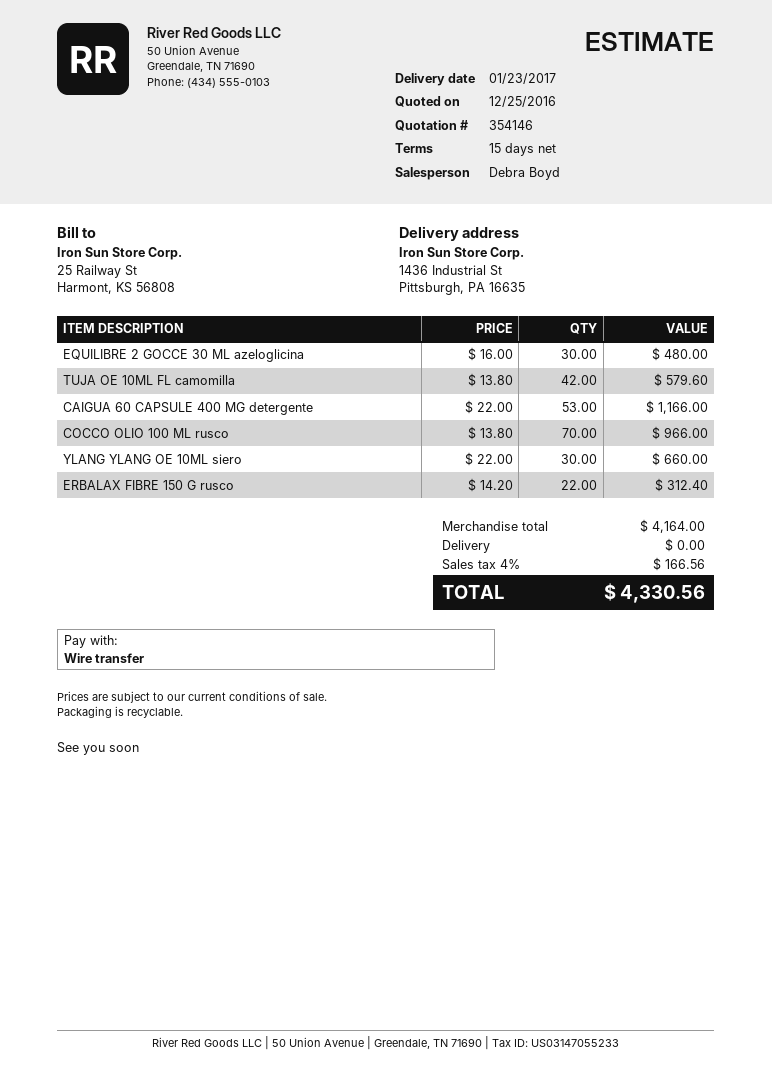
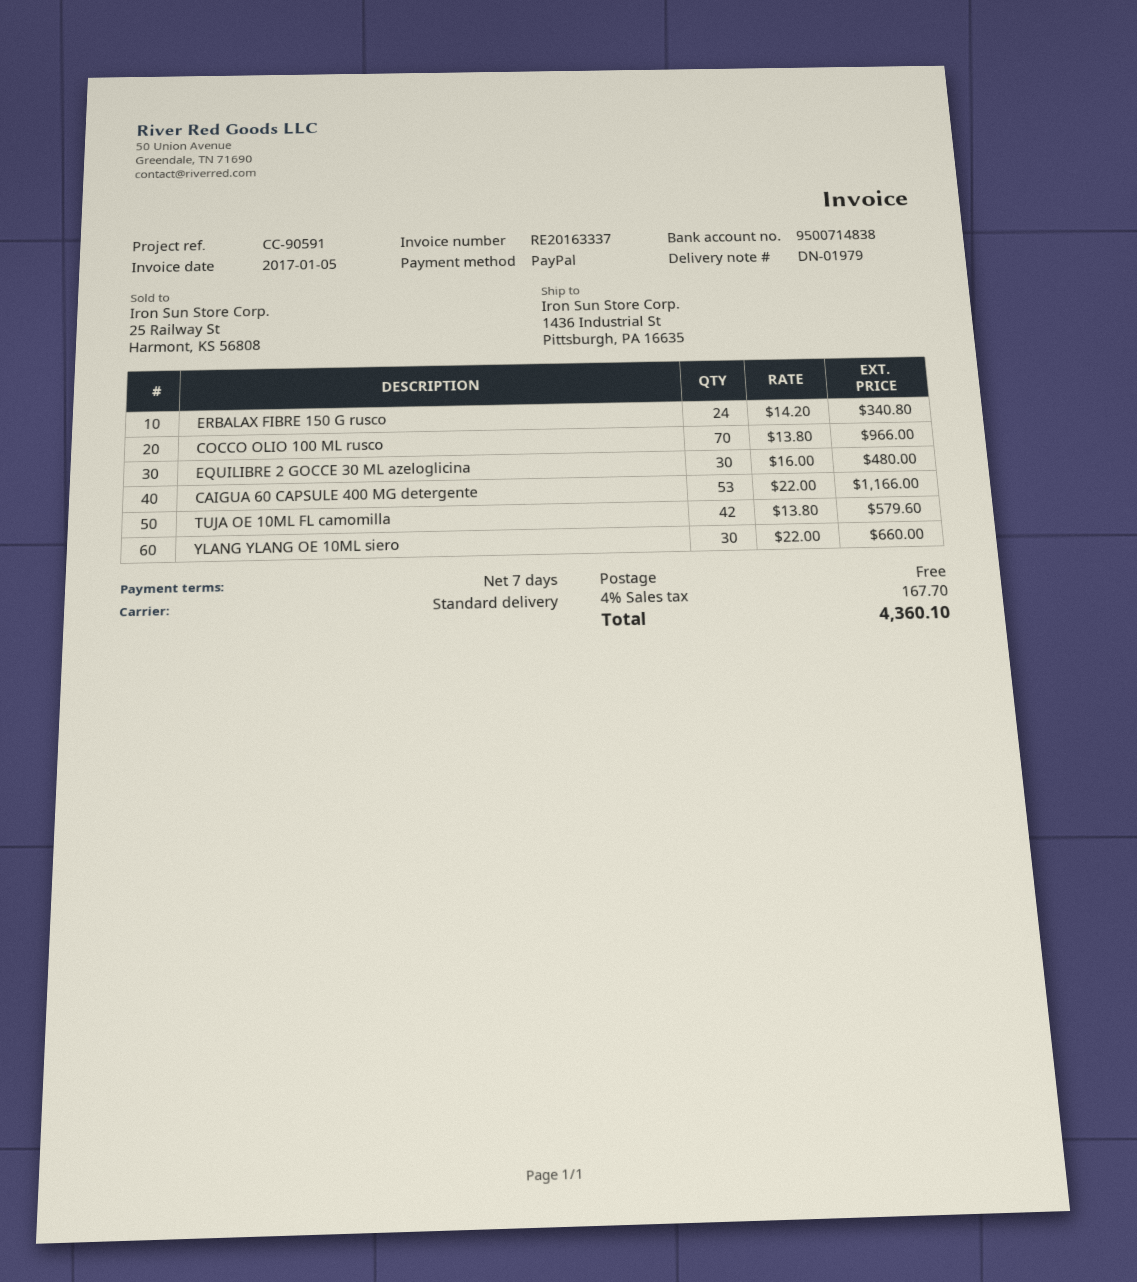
payment terms: 15 days -> 7 days
payment method: bank transfer -> PayPal
ERBALAX FIBRE 150 G rusco: 22 x 14.20 = 312.40 -> 24 x 14.20 = 340.80
tax: 4% = 166.56 -> 4% = 167.70
total: 4330.56 -> 4360.10

